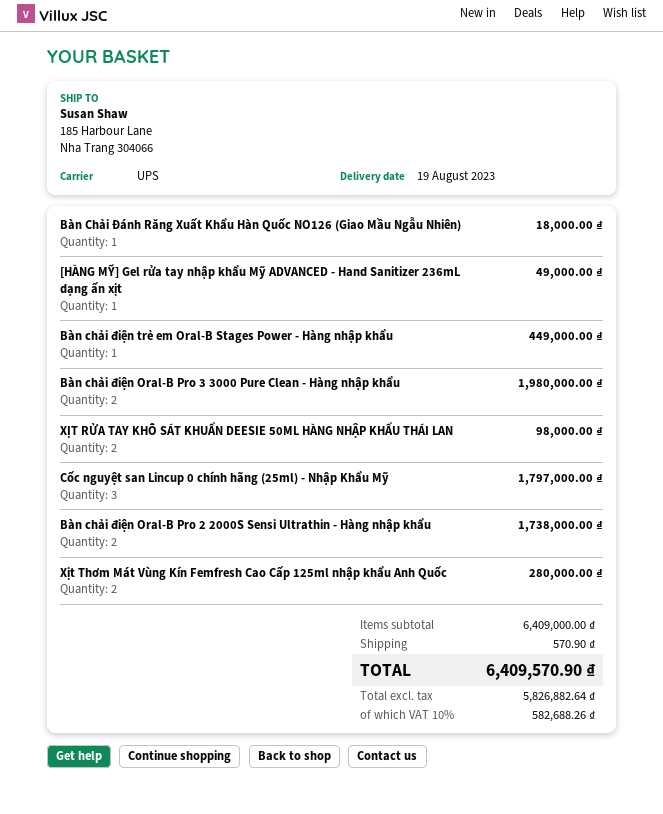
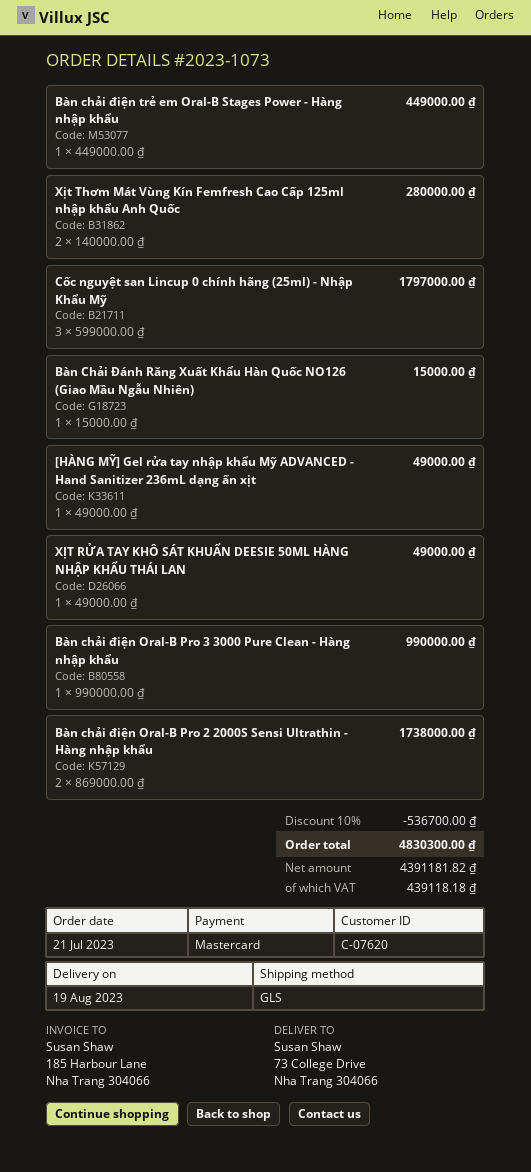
shipping method: UPS -> GLS
ship to: 185 Harbour Lane, Nha Trang 304066 -> 73 College Drive, Nha Trang 304066
Bàn Chải Đánh Răng Xuất Khẩu Hàn Quốc NO126 (Giao Mầu Ngẫu Nhiên): 1 for 18000.00 -> 1 for 15000.00
Bàn chải điện Oral-B Pro 3 3000 Pure Clean - Hàng nhập khẩu: 2 for 1980000.00 -> 1 for 990000.00
XỊT RỬA TAY KHÔ SÁT KHUẨN DEESIE 50ML HÀNG NHẬP KHẨU THÁI LAN: 2 for 98000.00 -> 1 for 49000.00
discount: none -> 10% = 536700.00
shipping: 570.90 -> none
net: 5826882.64 -> 4391181.82
tax: 582688.26 -> 439118.18
total: 6409570.90 -> 4830300.00

